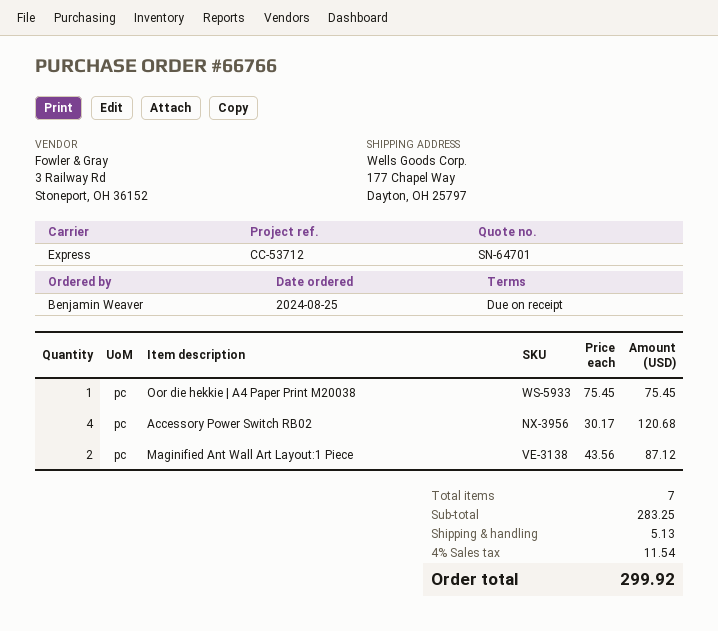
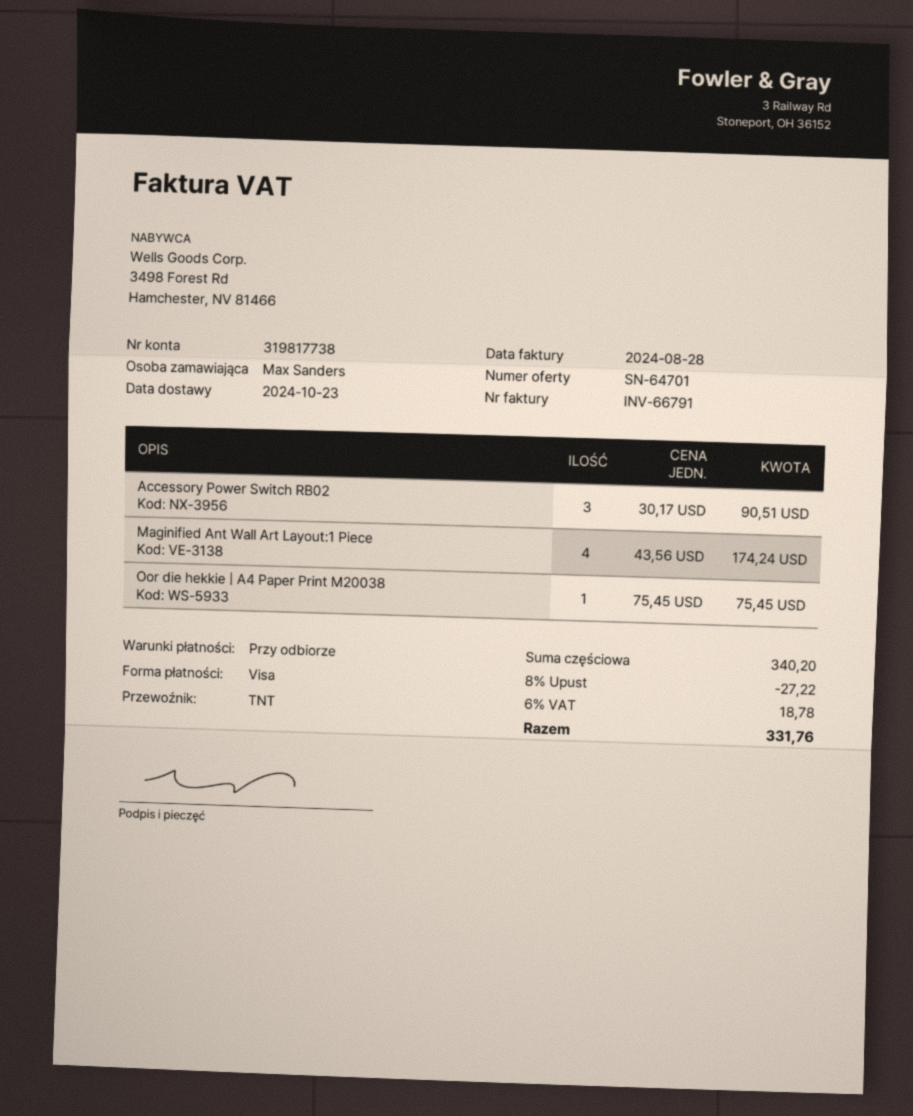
ordered by: Benjamin Weaver -> Max Sanders
shipping method: express -> TNT
Accessory Power Switch RB02: 4 x 30.17 = 120.68 -> 3 x 30.17 = 90.51
Maginified Ant Wall Art Layout:1 Piece: 2 x 43.56 = 87.12 -> 4 x 43.56 = 174.24
subtotal: 283.25 -> 340.20
discount: none -> 8% = 27.22
shipping: 5.13 -> none
tax: 4% = 11.54 -> 6% = 18.78
total: 299.92 -> 331.76

